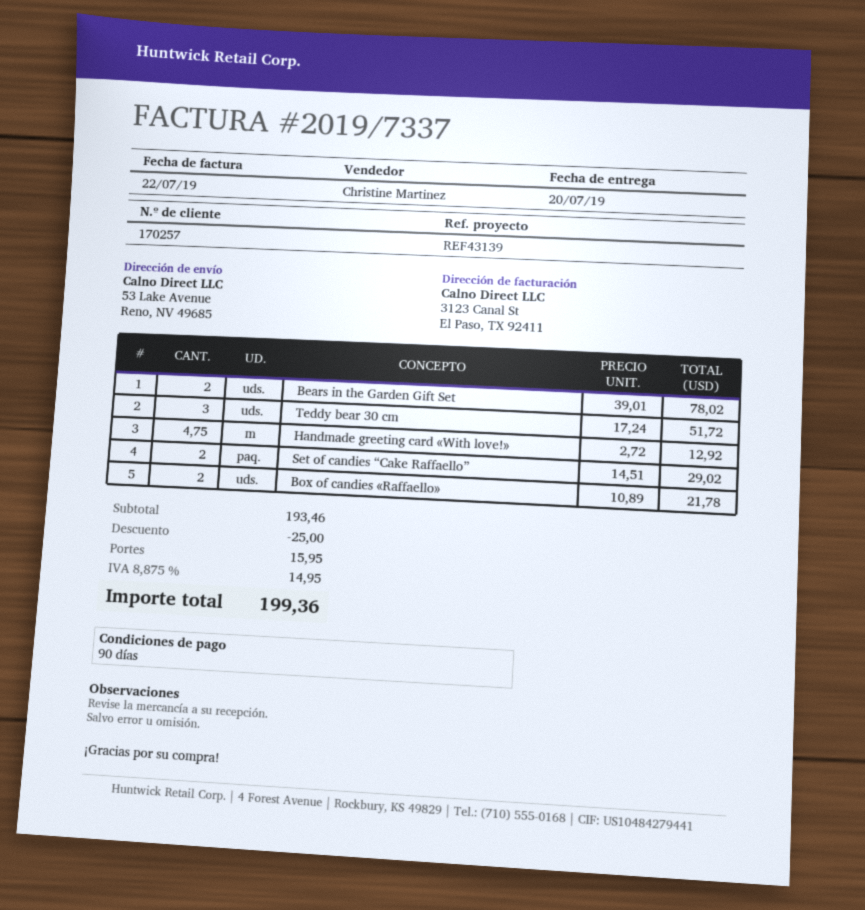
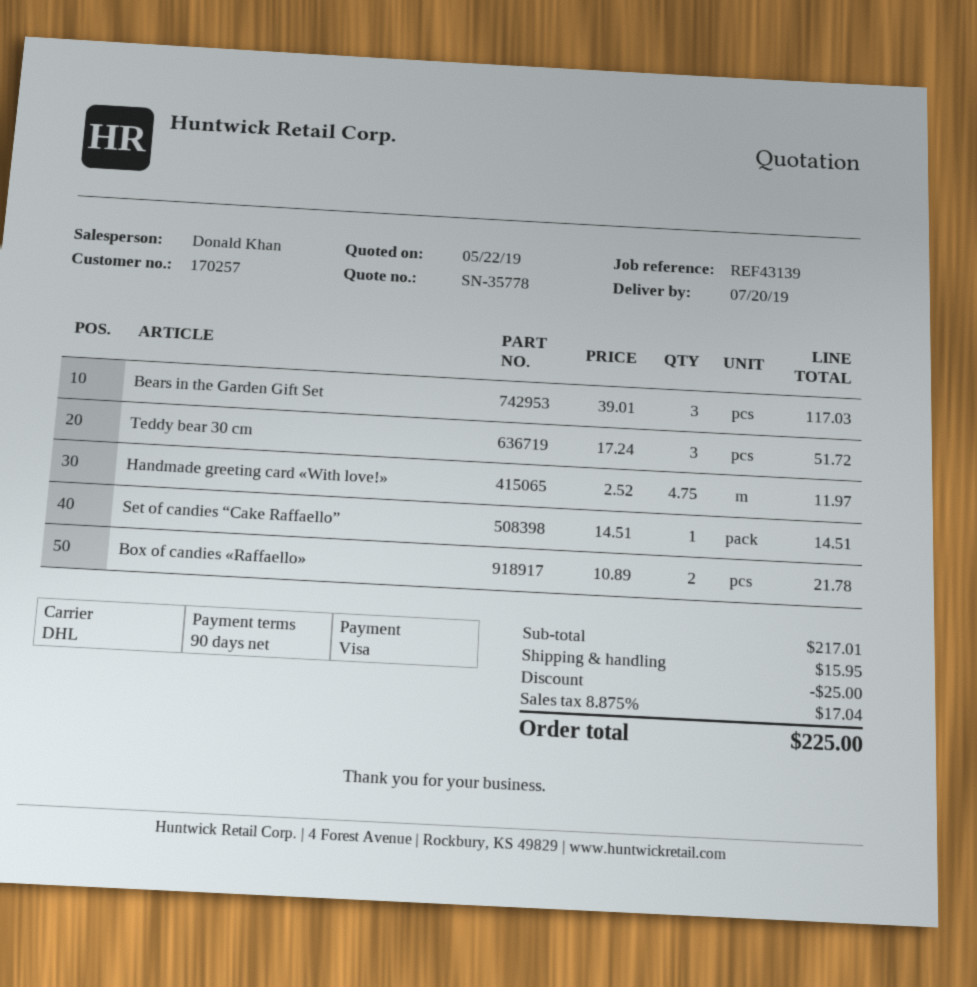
sales rep: Christine Martinez -> Donald Khan
Bears in the Garden Gift Set: 2 x 39.01 = 78.02 -> 3 x 39.01 = 117.03
Handmade greeting card «With love!»: 4.75 x 2.72 = 12.92 -> 4.75 x 2.52 = 11.97
Set of candies “Cake Raffaello”: 2 x 14.51 = 29.02 -> 1 x 14.51 = 14.51
subtotal: 193.46 -> 217.01
tax: 8.875% = 14.95 -> 8.875% = 17.04
total: 199.36 -> 225.00

